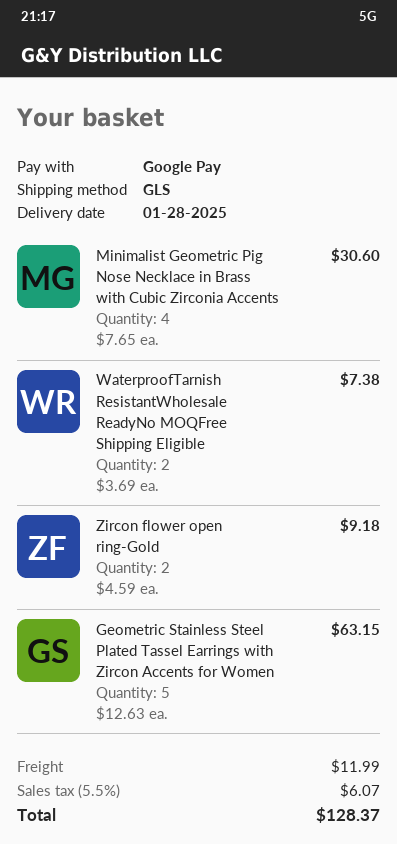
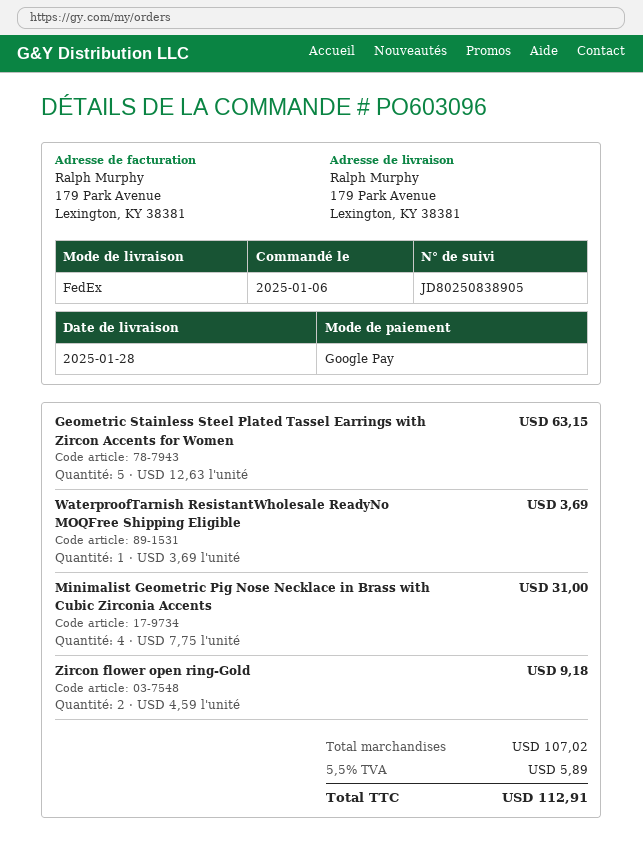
shipping method: GLS -> FedEx
Minimalist Geometric Pig Nose Necklace in Brass with Cubic Zirconia Accents: 4 x 7.65 = 30.60 -> 4 x 7.75 = 31.00
WaterproofTarnish ResistantWholesale ReadyNo MOQFree Shipping Eligible: 2 x 3.69 = 7.38 -> 1 x 3.69 = 3.69
shipping: 11.99 -> none
tax: 5.5% = 6.07 -> 5.5% = 5.89
total: 128.37 -> 112.91

